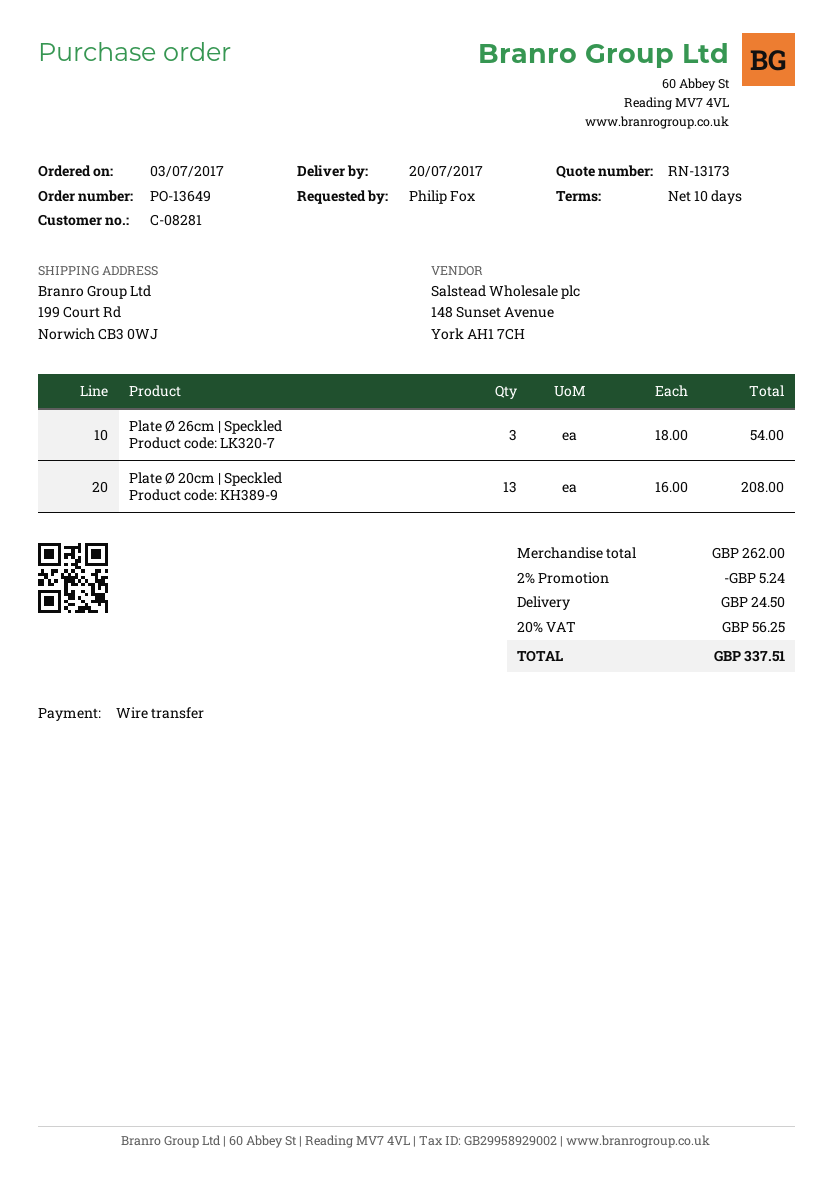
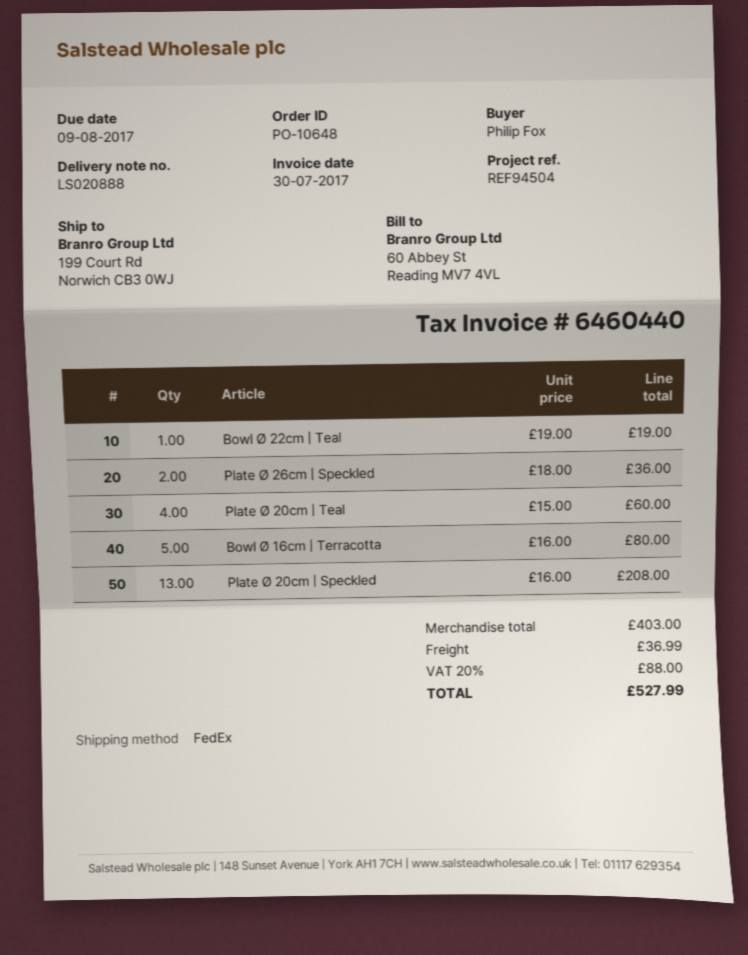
order number: PO-13649 -> PO-10648
Plate Ø 26cm | Speckled: 3 x 18.00 = 54.00 -> 2 x 18.00 = 36.00
Bowl Ø 22cm | Teal: none -> 1 x 19.00 = 19.00
Plate Ø 20cm | Teal: none -> 4 x 15.00 = 60.00
Bowl Ø 16cm | Terracotta: none -> 5 x 16.00 = 80.00
subtotal: 262.00 -> 403.00
discount: 2% = 5.24 -> none
shipping: 24.50 -> 36.99
tax: 20% = 56.25 -> 20% = 88.00
total: 337.51 -> 527.99

